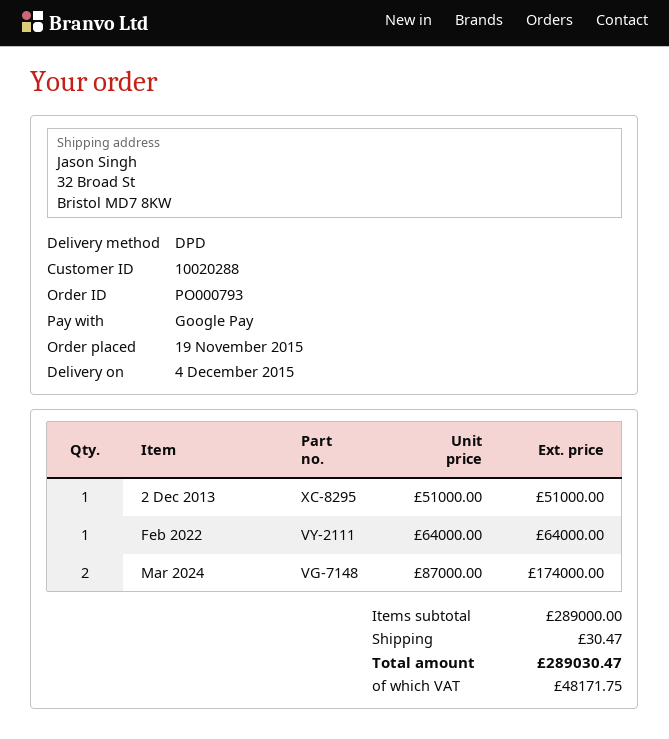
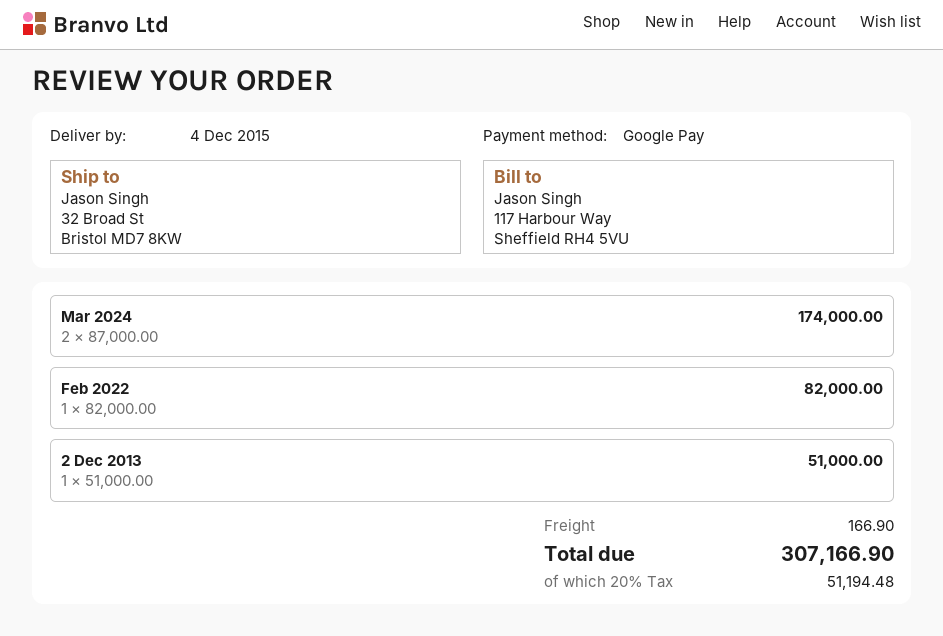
Feb 2022: 1 x 64000.00 = 64000.00 -> 1 x 82000.00 = 82000.00
shipping: 30.47 -> 166.90
tax: 48171.75 -> 51194.48
total: 289030.47 -> 307166.90

